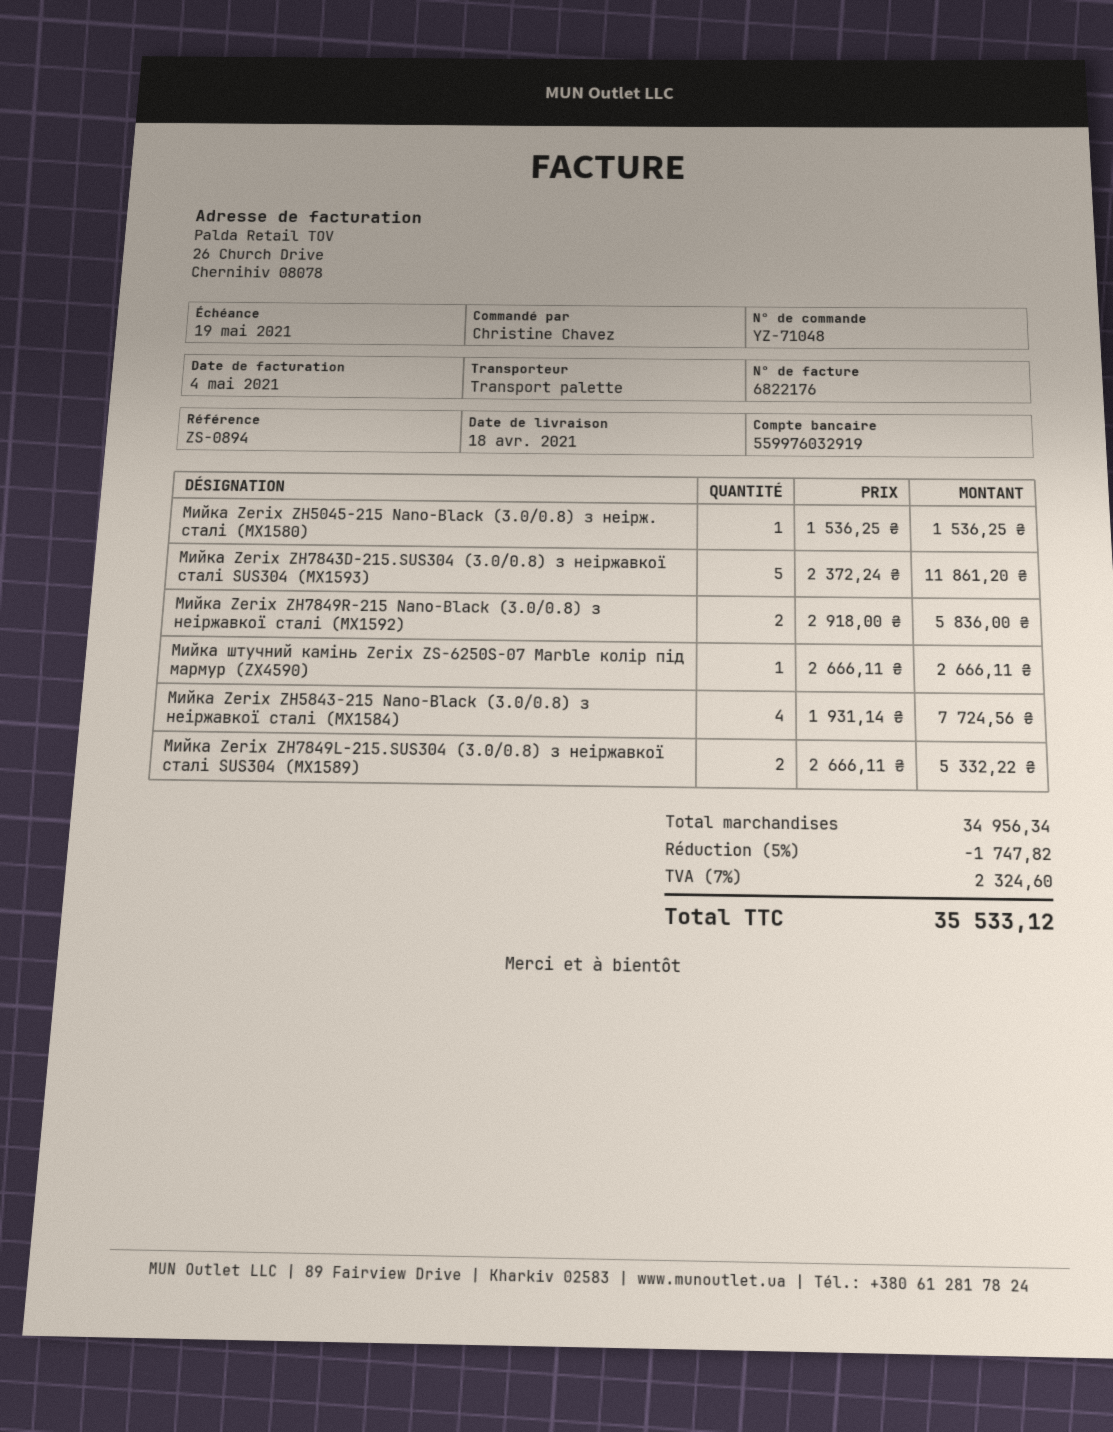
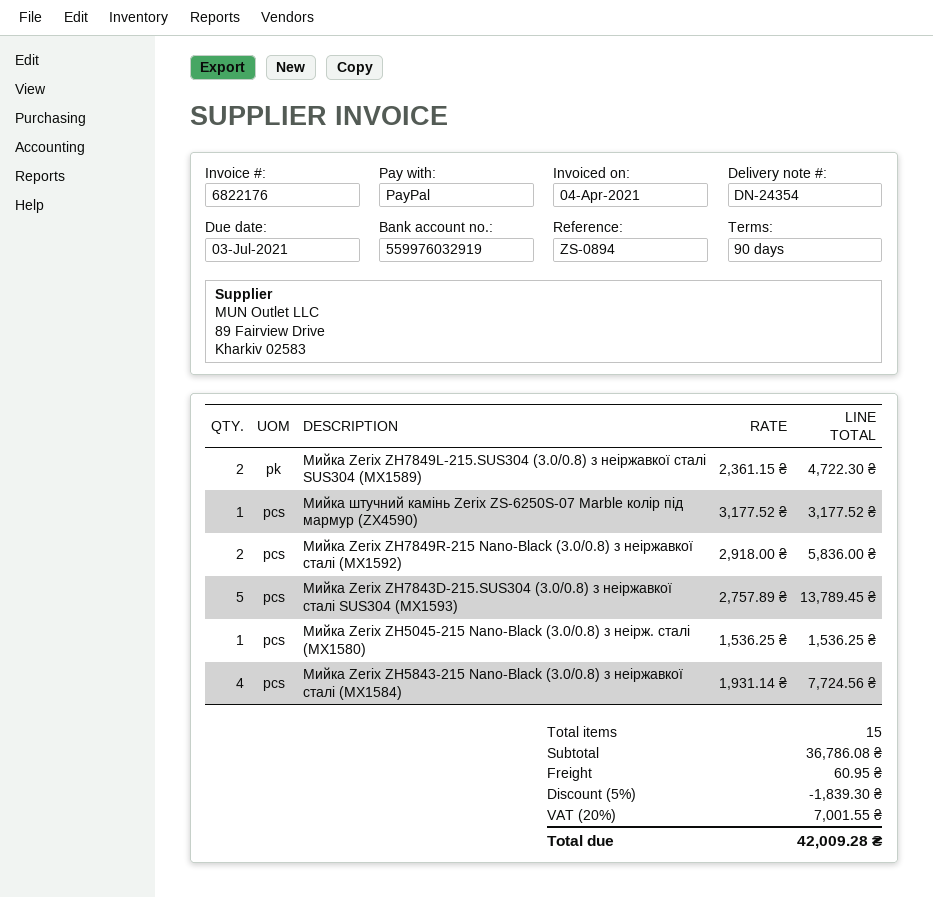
invoice date: 2021-05-04 -> 2021-04-04
due date: 2021-05-19 -> 2021-07-03
Мийка Zerix ZH7843D-215.SUS304 (3.0/0.8) з неіржавкої сталі SUS304 (MX1593): 5 x 2372.24 = 11861.20 -> 5 x 2757.89 = 13789.45
Мийка штучний камінь Zerix ZS-6250S-07 Marble колір під мармур (ZX4590): 1 x 2666.11 = 2666.11 -> 1 x 3177.52 = 3177.52
Мийка Zerix ZH7849L-215.SUS304 (3.0/0.8) з неіржавкої сталі SUS304 (MX1589): 2 x 2666.11 = 5332.22 -> 2 x 2361.15 = 4722.30
subtotal: 34956.34 -> 36786.08
discount: 5% = 1747.82 -> 5% = 1839.30
shipping: none -> 60.95
tax: 7% = 2324.60 -> 20% = 7001.55
total: 35533.12 -> 42009.28

